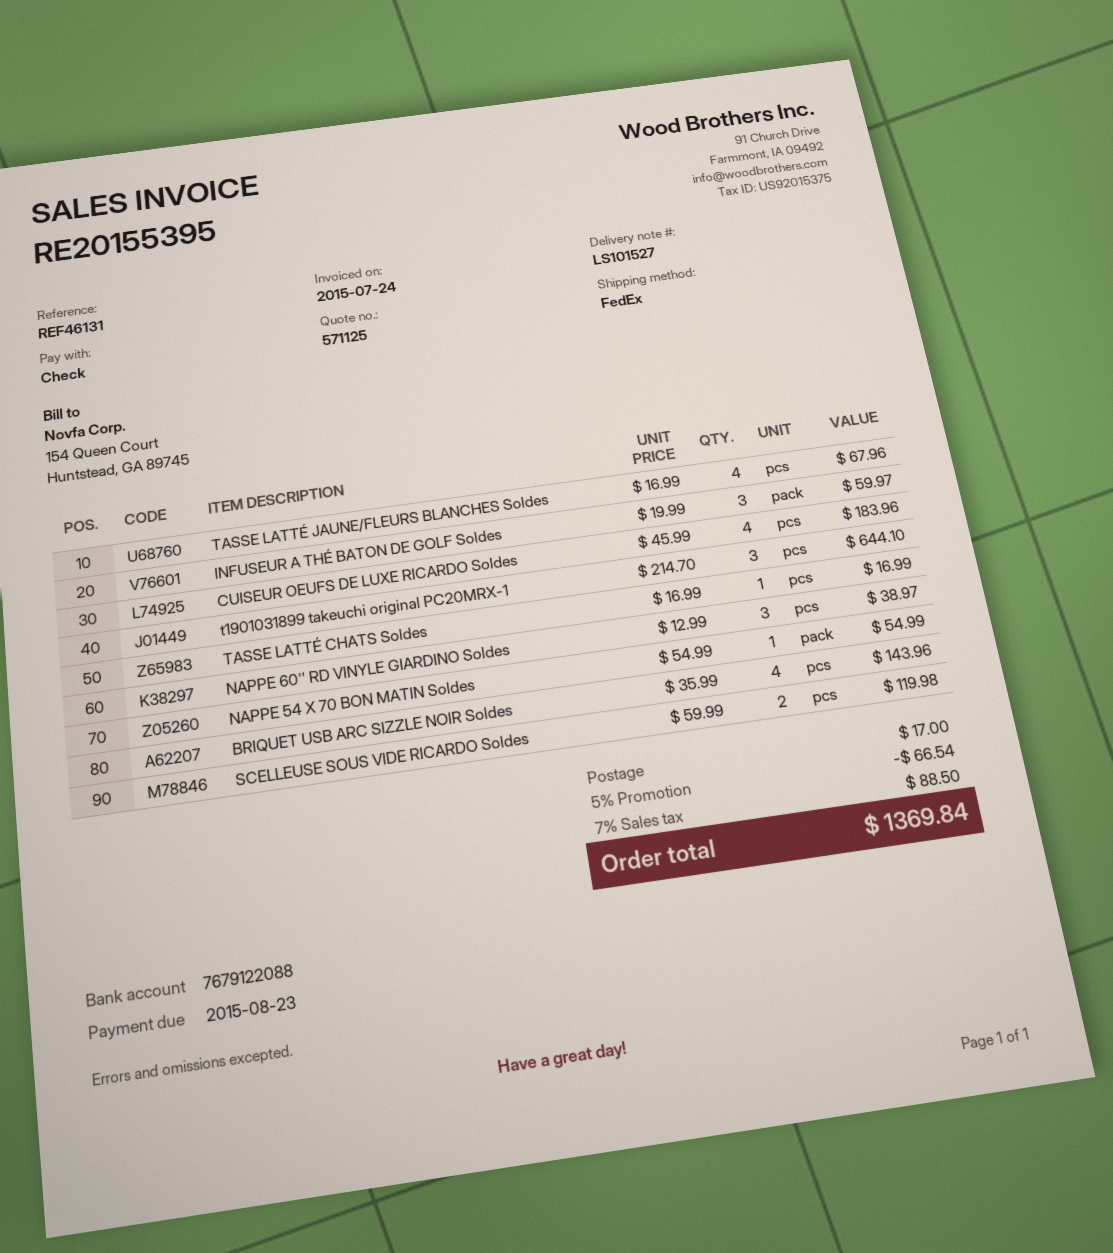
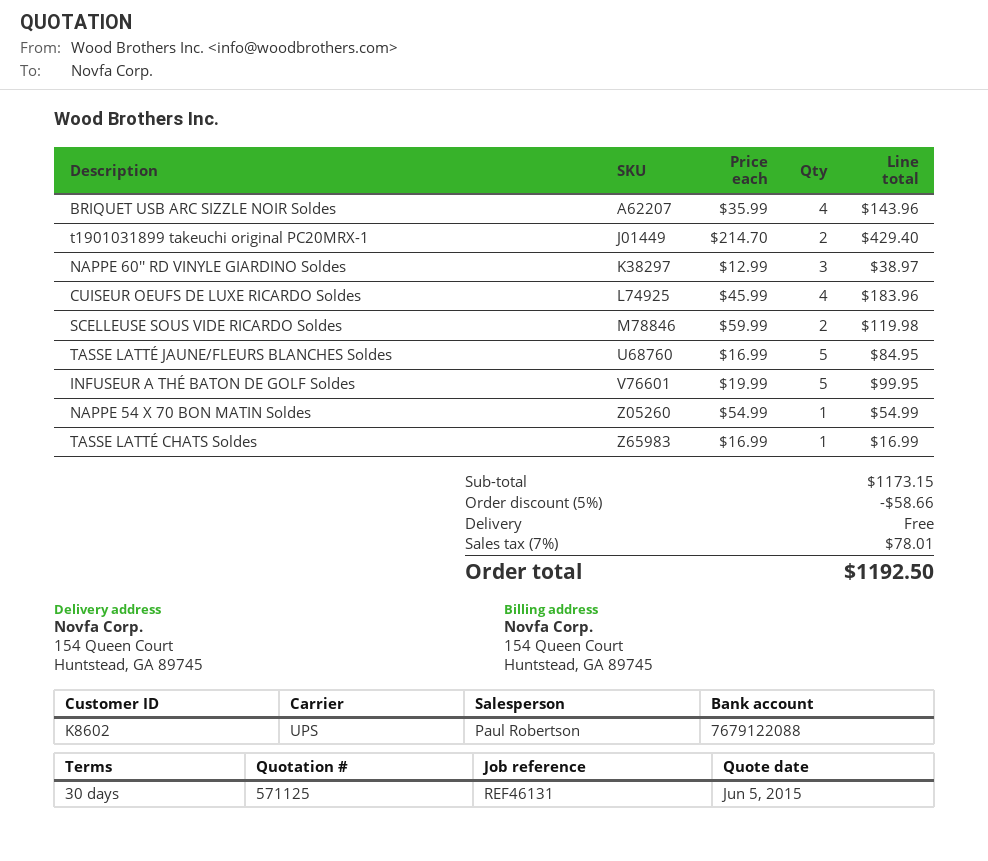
shipping method: FedEx -> UPS
TASSE LATTÉ JAUNE/FLEURS BLANCHES Soldes: 4 x 16.99 = 67.96 -> 5 x 16.99 = 84.95
INFUSEUR A THÉ BATON DE GOLF Soldes: 3 x 19.99 = 59.97 -> 5 x 19.99 = 99.95
t1901031899 takeuchi original PC20MRX-1: 3 x 214.70 = 644.10 -> 2 x 214.70 = 429.40
discount: 5% = 66.54 -> 5% = 58.66
shipping: 17.00 -> 0.00
tax: 7% = 88.50 -> 7% = 78.01
total: 1369.84 -> 1192.50

